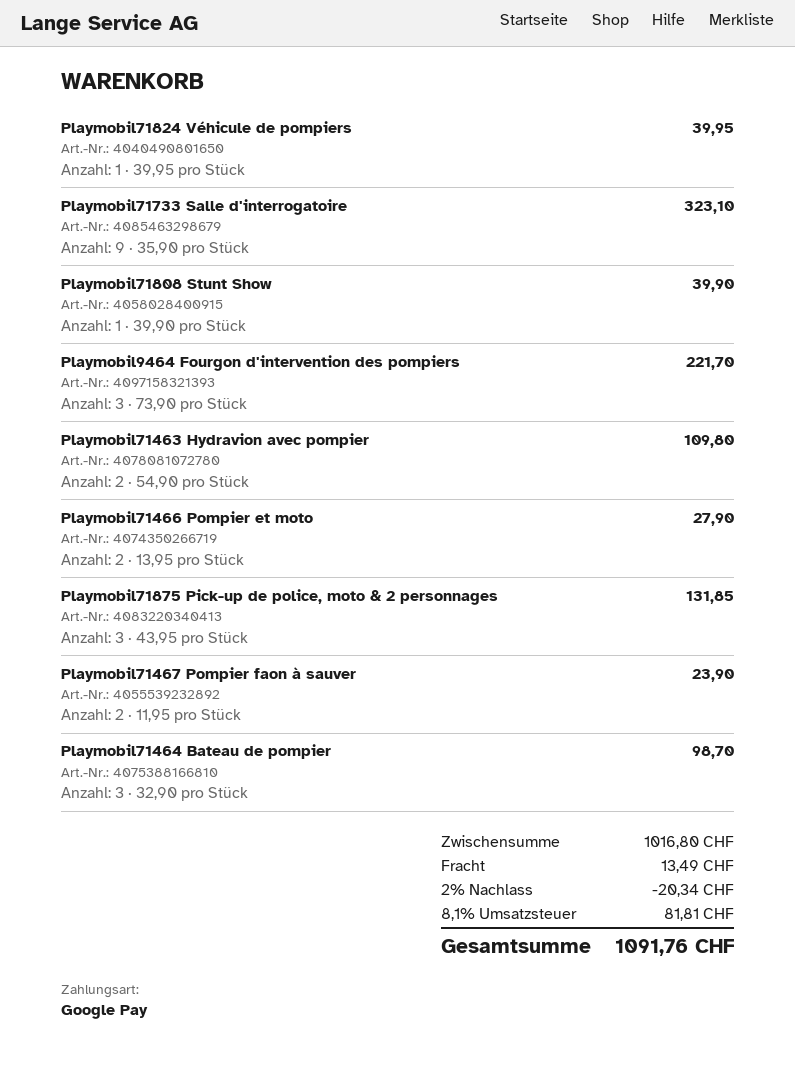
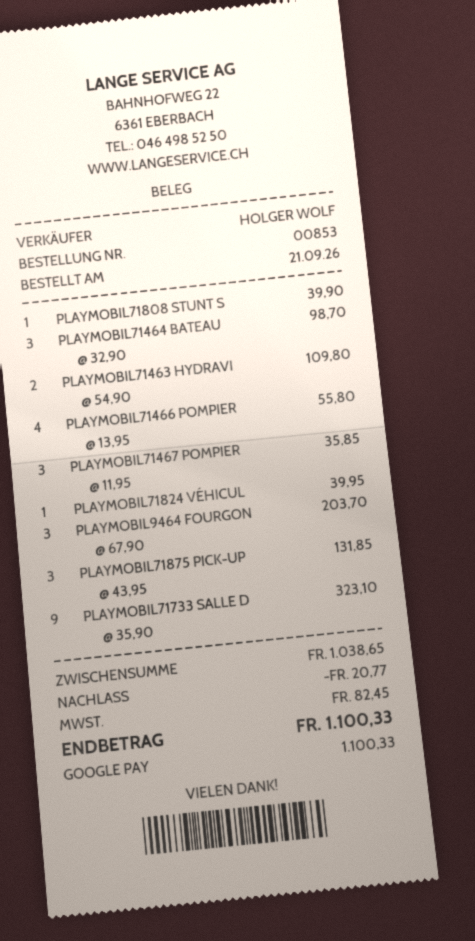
Playmobil9464 Fourgon d'intervention des pompiers: 3 x 73.90 = 221.70 -> 3 x 67.90 = 203.70
Playmobil71466 Pompier et moto: 2 x 13.95 = 27.90 -> 4 x 13.95 = 55.80
Playmobil71467 Pompier faon à sauver: 2 x 11.95 = 23.90 -> 3 x 11.95 = 35.85
subtotal: 1016.80 -> 1038.65
discount: 20.34 -> 20.77
shipping: 13.49 -> none
tax: 81.81 -> 82.45
total: 1091.76 -> 1100.33

